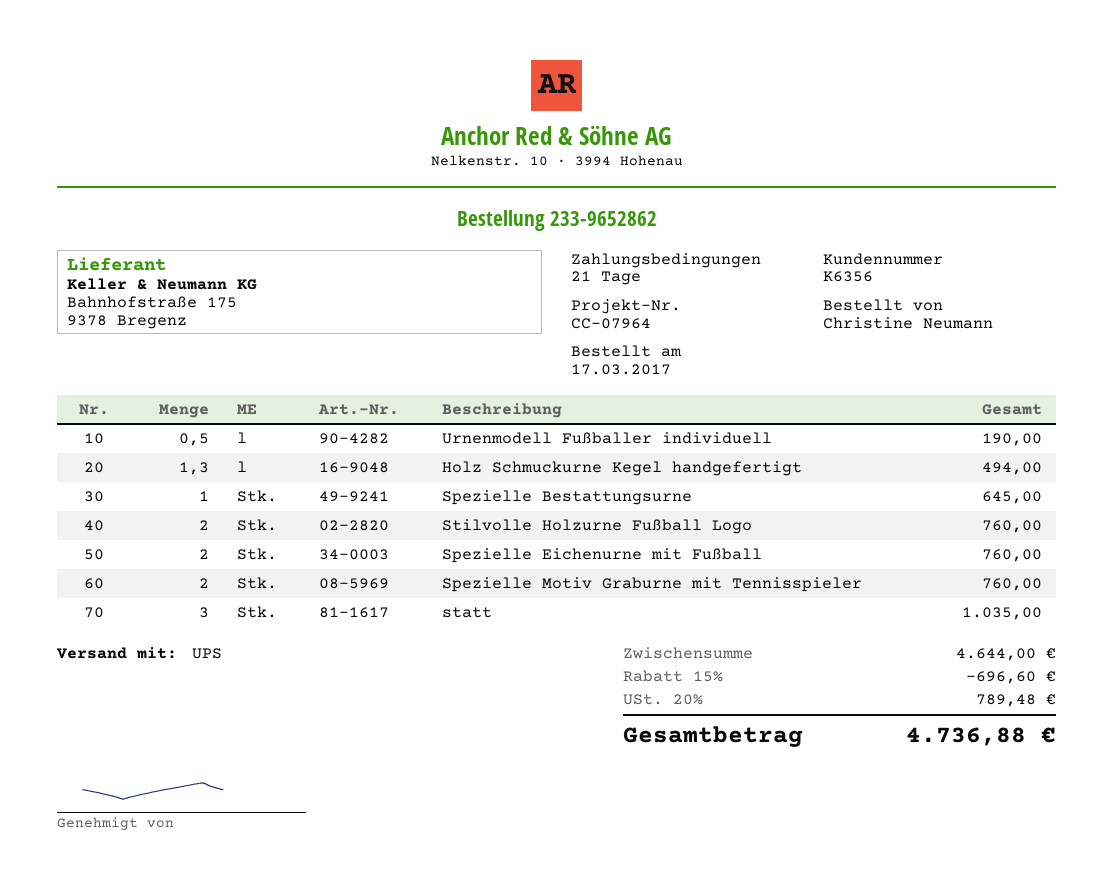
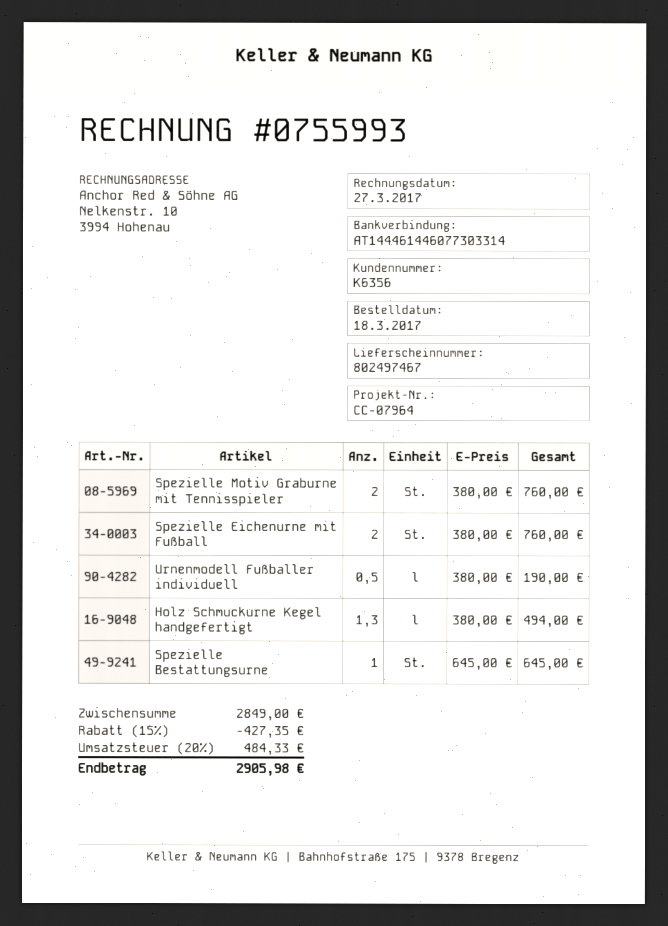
order date: 2017-03-17 -> 2017-03-18
Stilvolle Holzurne Fußball Logo: 2 for 760.00 -> none
statt: 3 for 1035.00 -> none
subtotal: 4644.00 -> 2849.00
discount: 15% = 696.60 -> 15% = 427.35
tax: 20% = 789.48 -> 20% = 484.33
total: 4736.88 -> 2905.98

